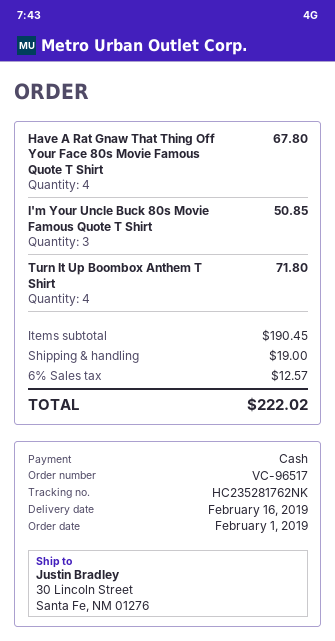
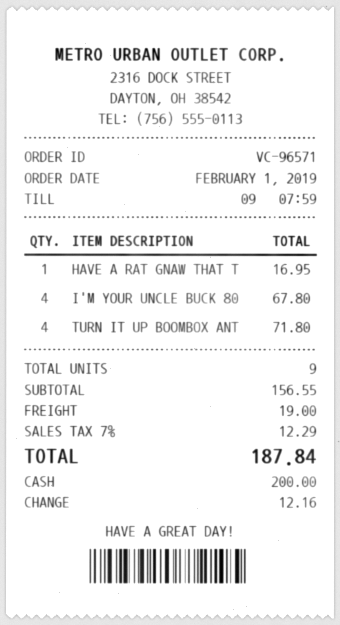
order number: VC-96517 -> VC-96571
Have A Rat Gnaw That Thing Off Your Face 80s Movie Famous Quote T Shirt: 4 for 67.80 -> 1 for 16.95
I'm Your Uncle Buck 80s Movie Famous Quote T Shirt: 3 for 50.85 -> 4 for 67.80
subtotal: 190.45 -> 156.55
tax: 6% = 12.57 -> 7% = 12.29
total: 222.02 -> 187.84

